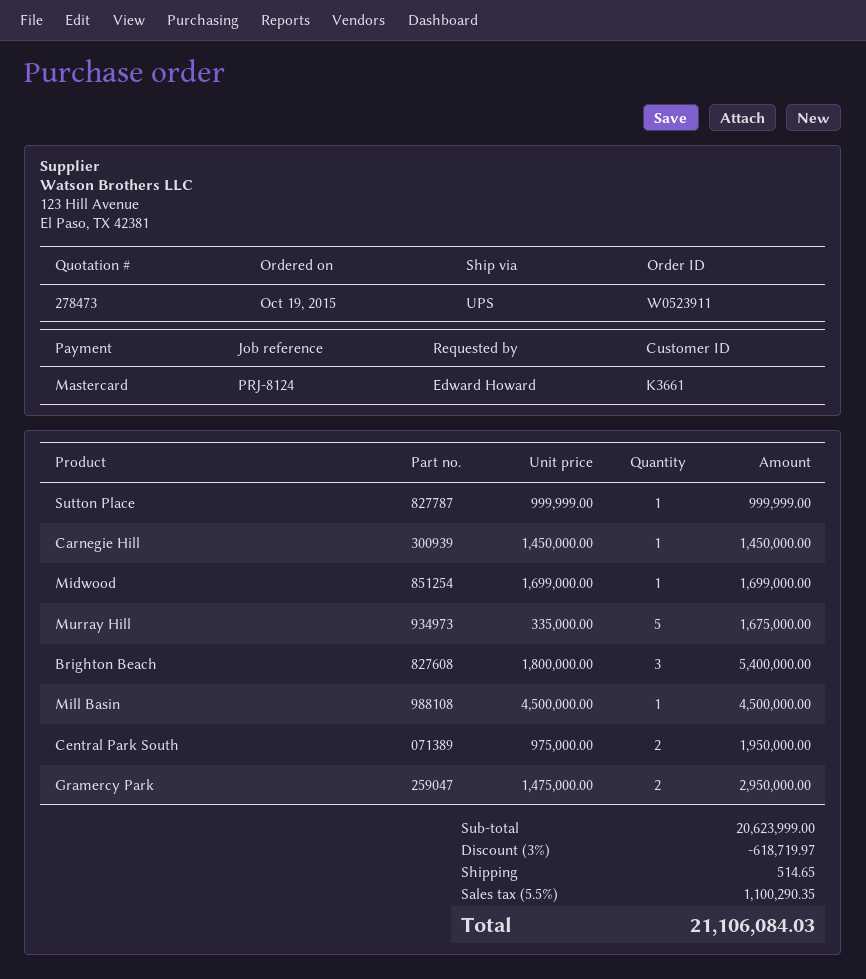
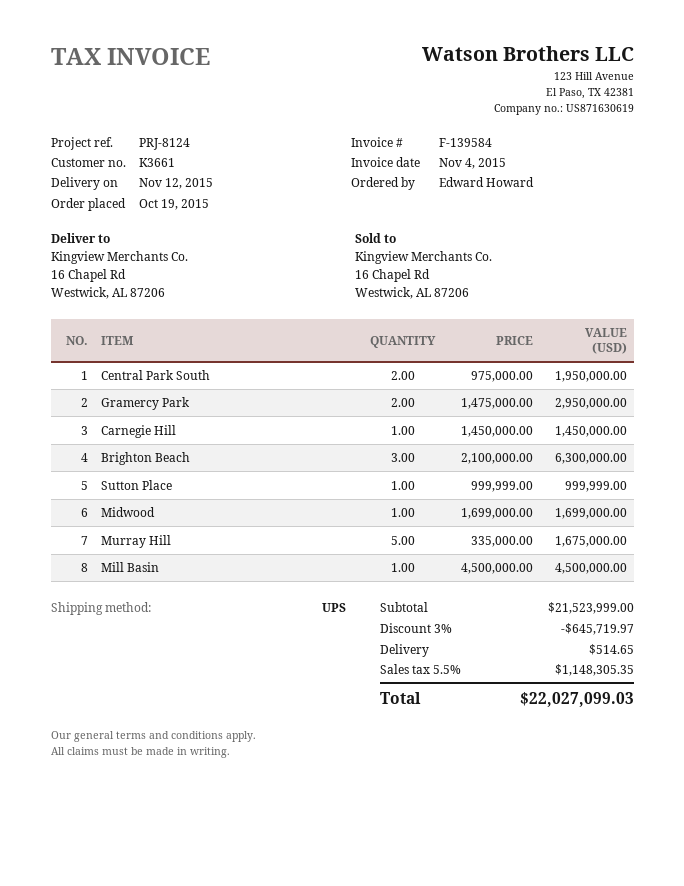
Brighton Beach: 3 x 1800000.00 = 5400000.00 -> 3 x 2100000.00 = 6300000.00
subtotal: 20623999.00 -> 21523999.00
discount: 3% = 618719.97 -> 3% = 645719.97
tax: 5.5% = 1100290.35 -> 5.5% = 1148305.35
total: 21106084.03 -> 22027099.03

